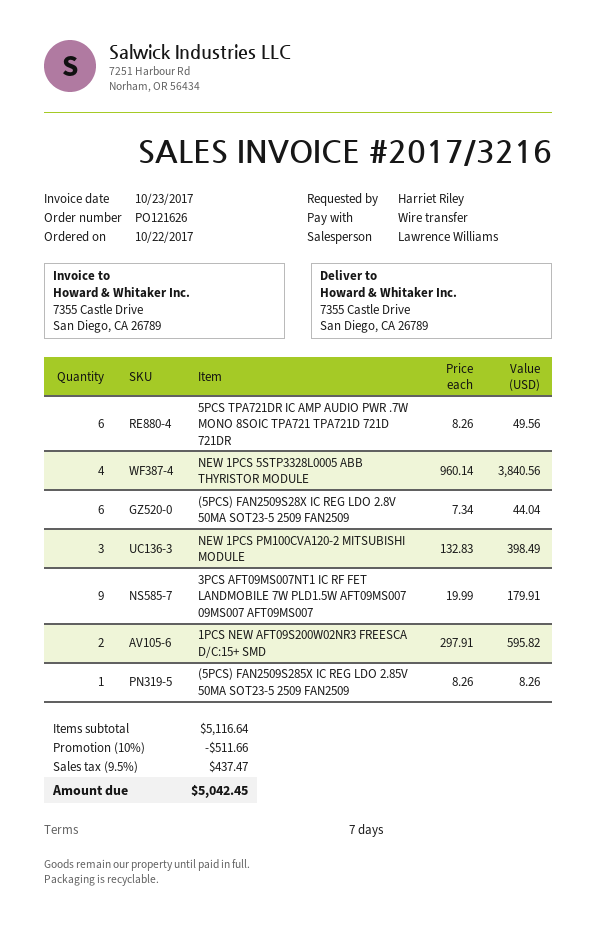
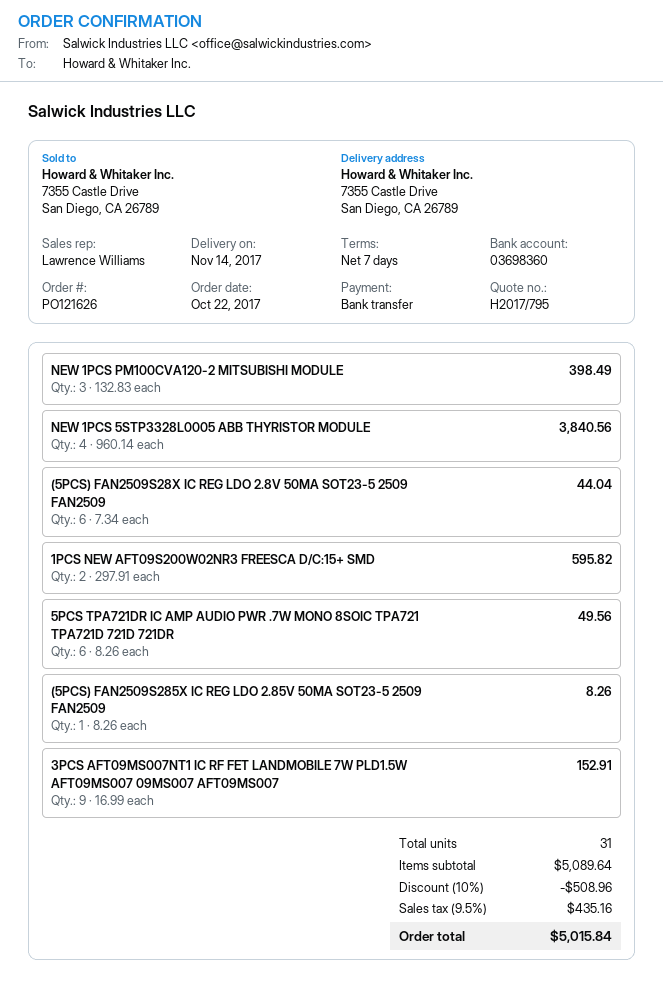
3PCS AFT09MS007NT1 IC RF FET LANDMOBILE 7W PLD1.5W AFT09MS007 09MS007 AFT09MS007: 9 x 19.99 = 179.91 -> 9 x 16.99 = 152.91
subtotal: 5116.64 -> 5089.64
discount: 10% = 511.66 -> 10% = 508.96
tax: 9.5% = 437.47 -> 9.5% = 435.16
total: 5042.45 -> 5015.84

